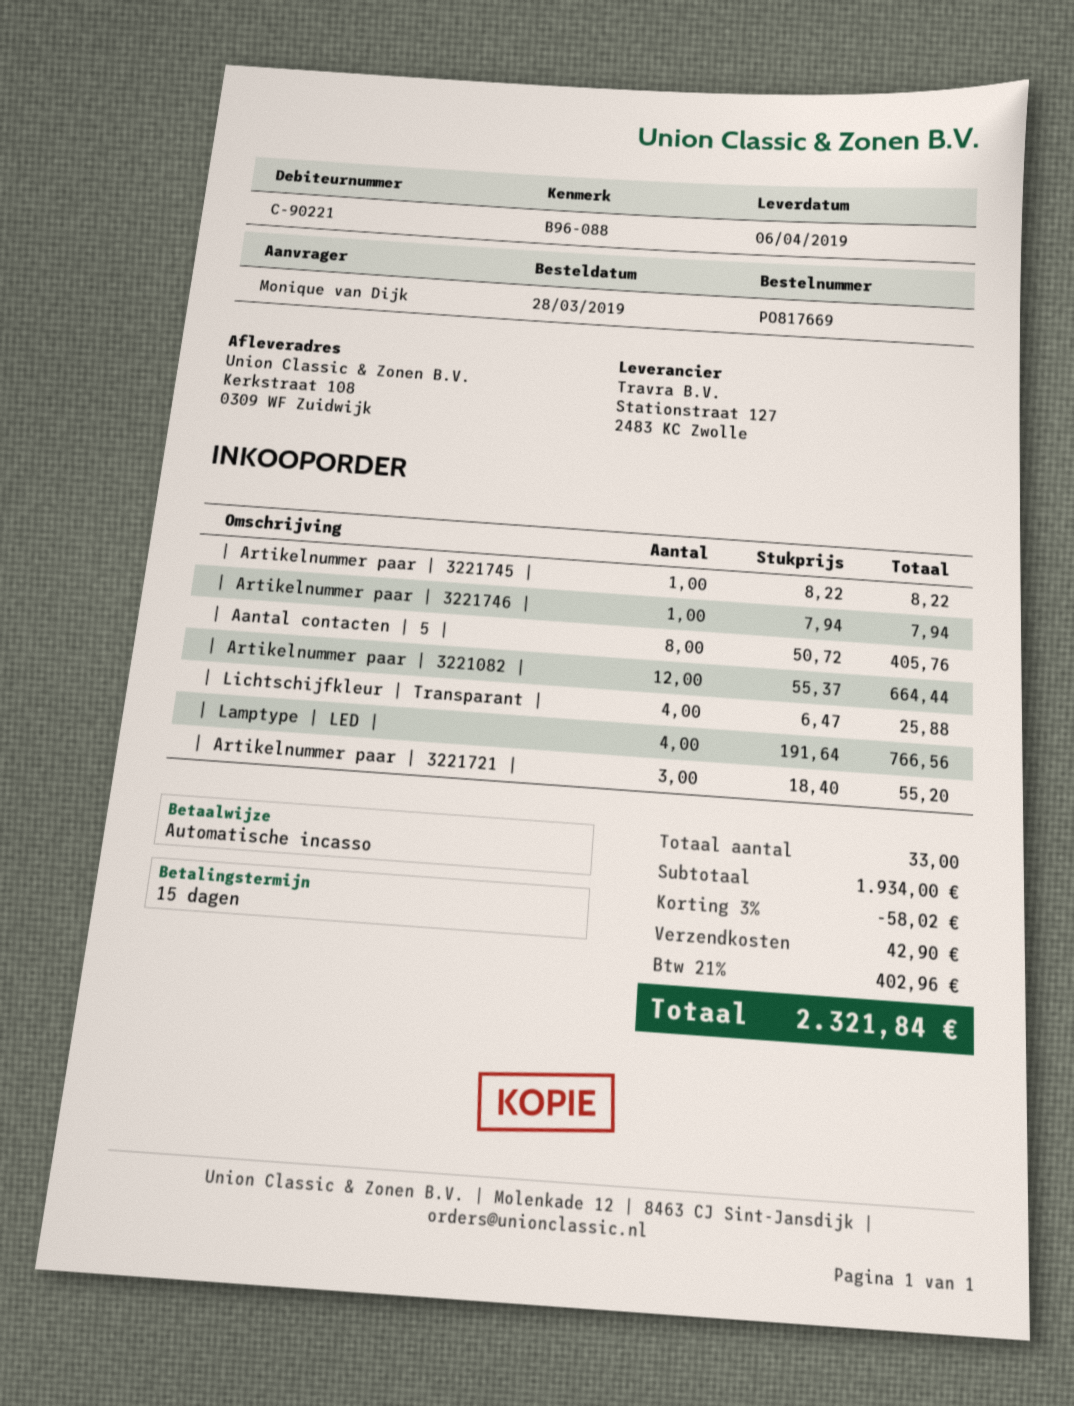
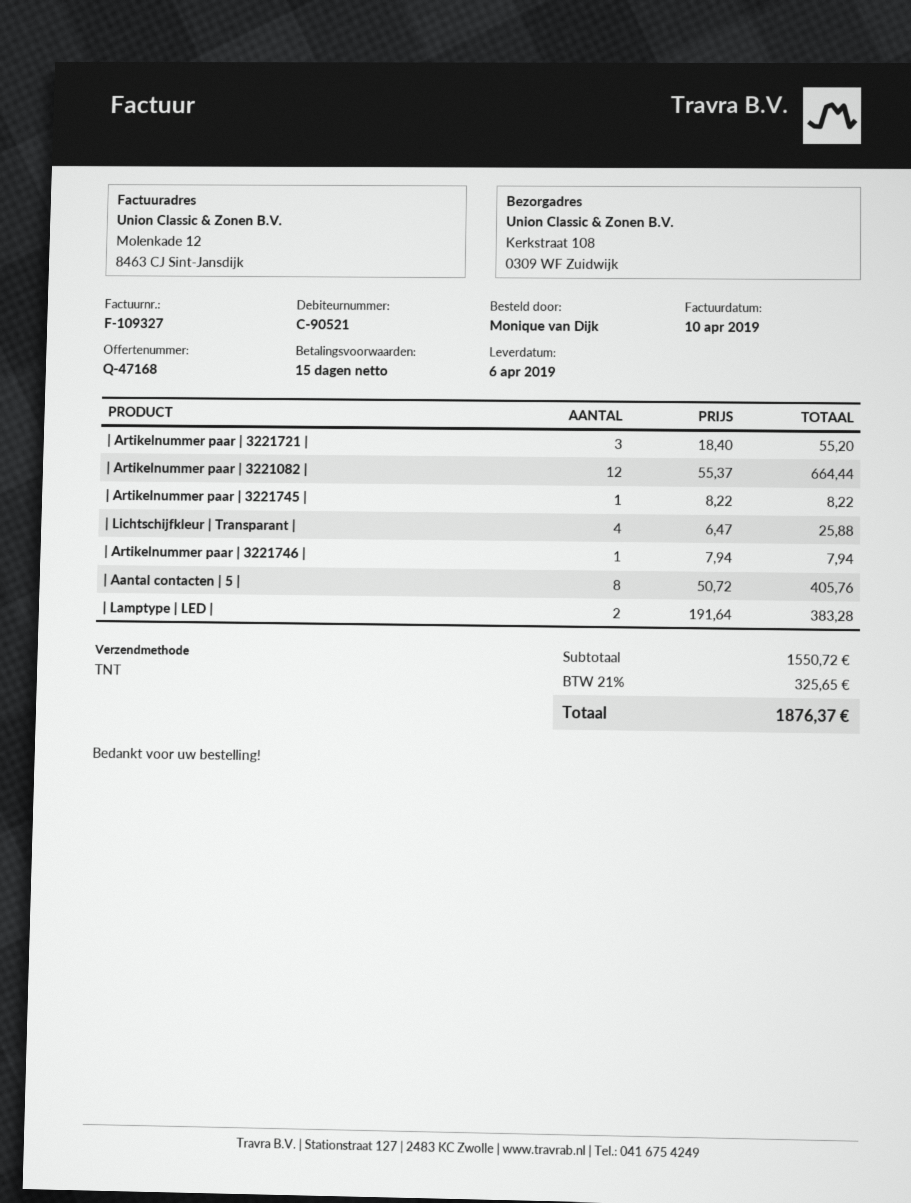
customer number: C-90221 -> C-90521
| Lamptype | LED |: 4 x 191.64 = 766.56 -> 2 x 191.64 = 383.28
subtotal: 1934.00 -> 1550.72
discount: 3% = 58.02 -> none
shipping: 42.90 -> none
tax: 21% = 402.96 -> 21% = 325.65
total: 2321.84 -> 1876.37

